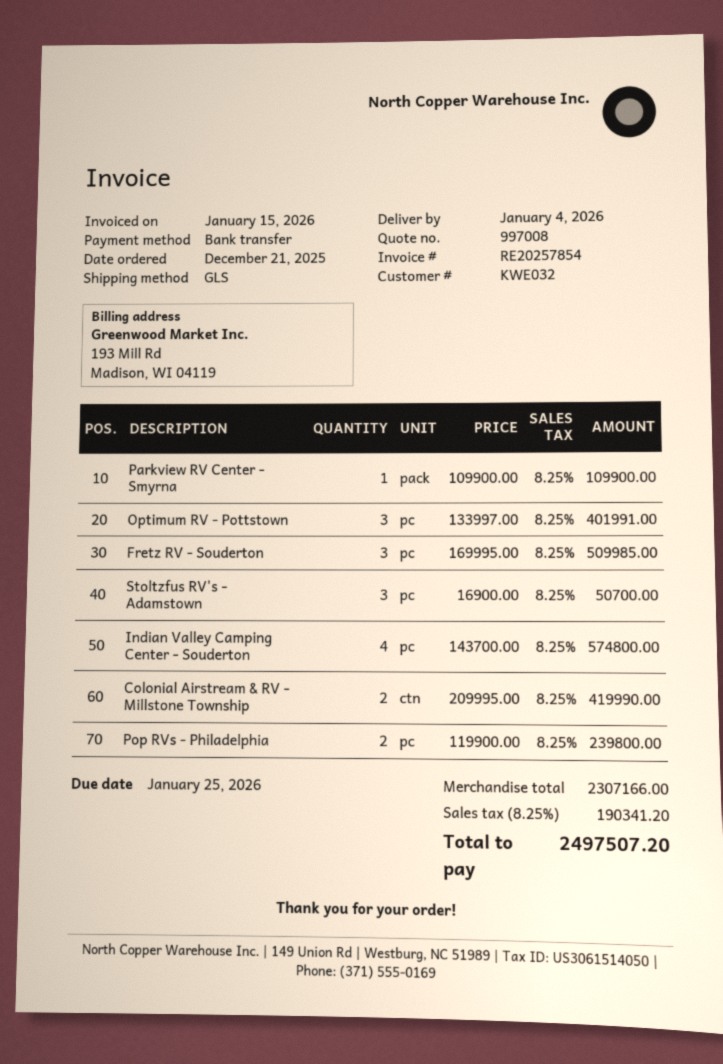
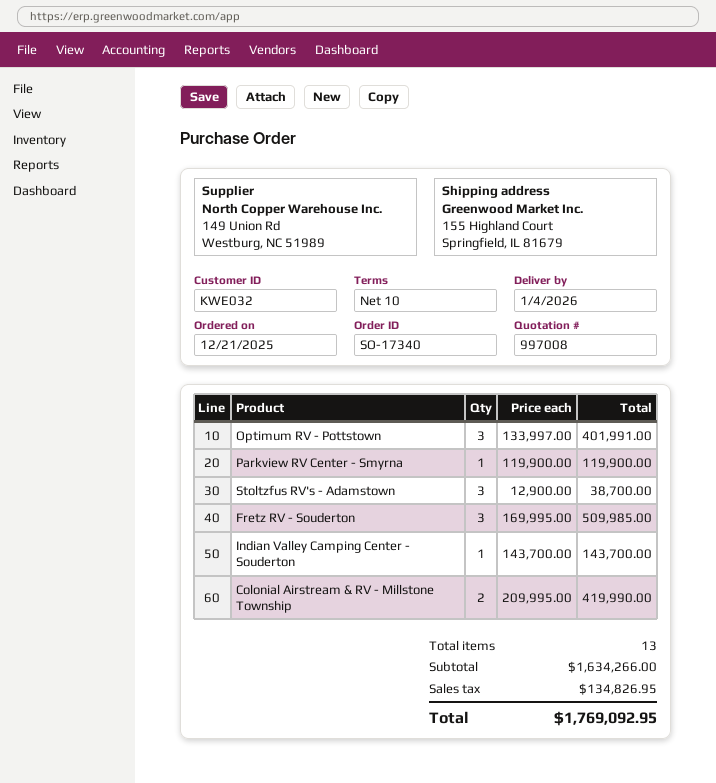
Parkview RV Center - Smyrna: 1 x 109900.00 = 109900.00 -> 1 x 119900.00 = 119900.00
Stoltzfus RV's - Adamstown: 3 x 16900.00 = 50700.00 -> 3 x 12900.00 = 38700.00
Indian Valley Camping Center - Souderton: 4 x 143700.00 = 574800.00 -> 1 x 143700.00 = 143700.00
Pop RVs - Philadelphia: 2 x 119900.00 = 239800.00 -> none
subtotal: 2307166.00 -> 1634266.00
tax: 190341.20 -> 134826.95
total: 2497507.20 -> 1769092.95

